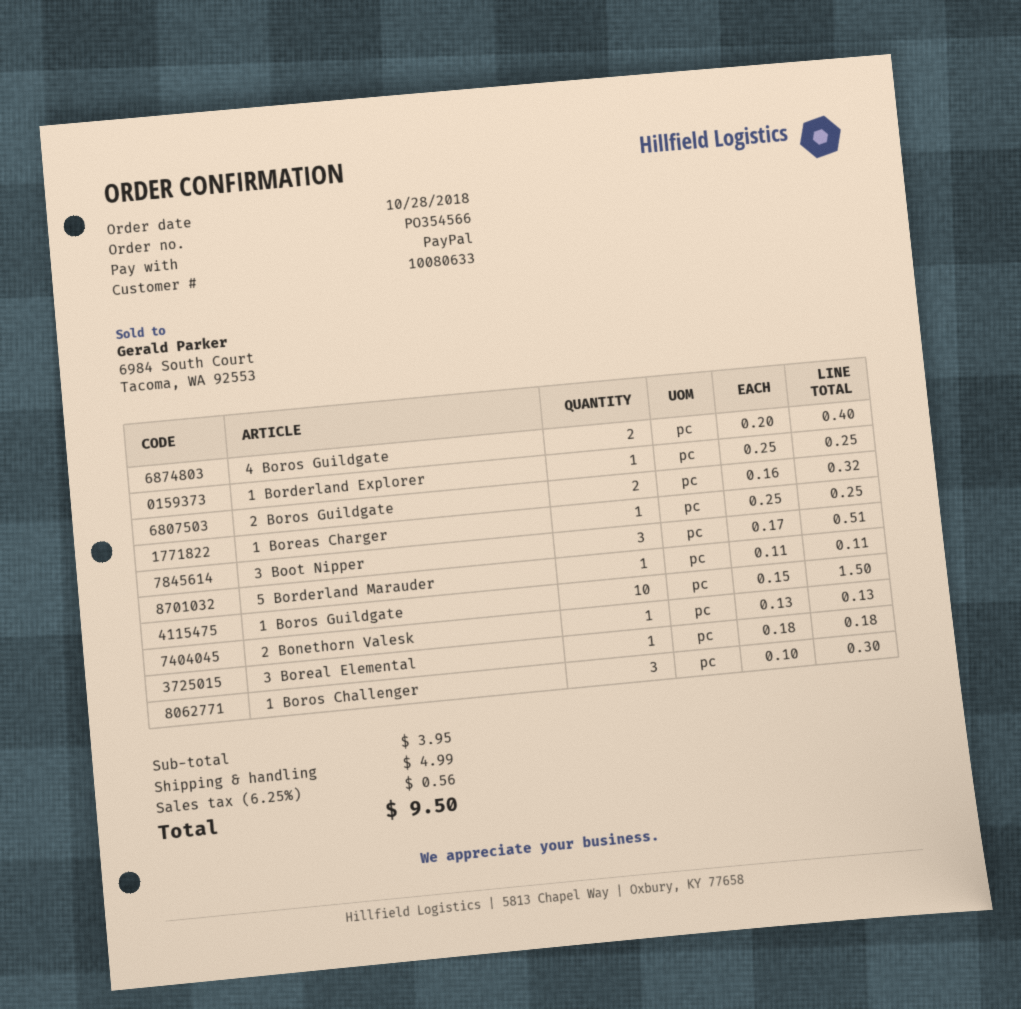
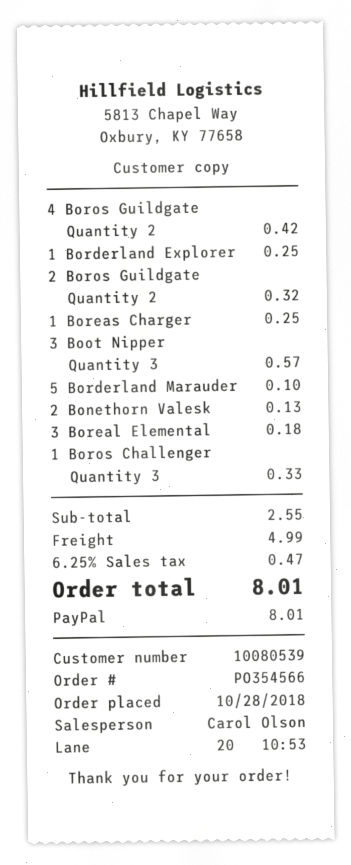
customer number: 10080633 -> 10080539
4 Boros Guildgate: 2 for 0.40 -> 2 for 0.42
3 Boot Nipper: 3 for 0.51 -> 3 for 0.57
5 Borderland Marauder: 1 for 0.11 -> 1 for 0.10
1 Boros Guildgate: 10 for 1.50 -> none
1 Boros Challenger: 3 for 0.30 -> 3 for 0.33
subtotal: 3.95 -> 2.55
tax: 6.25% = 0.56 -> 6.25% = 0.47
total: 9.50 -> 8.01

